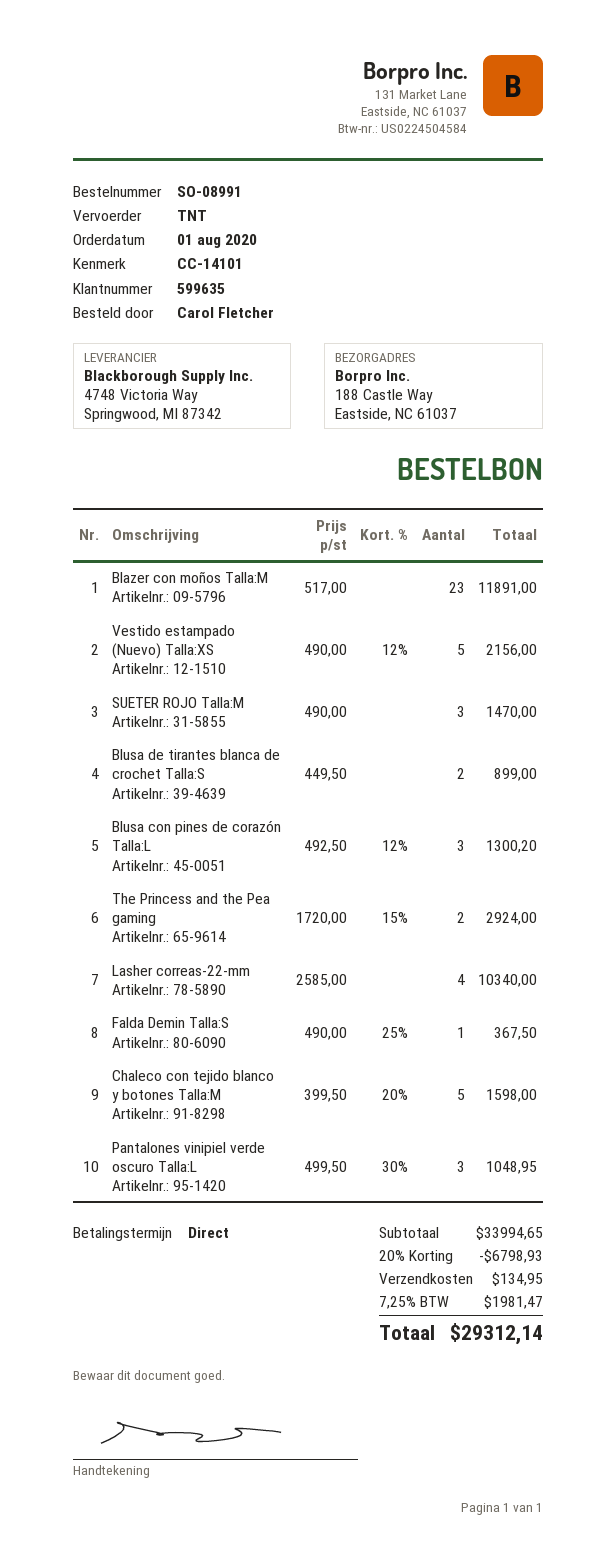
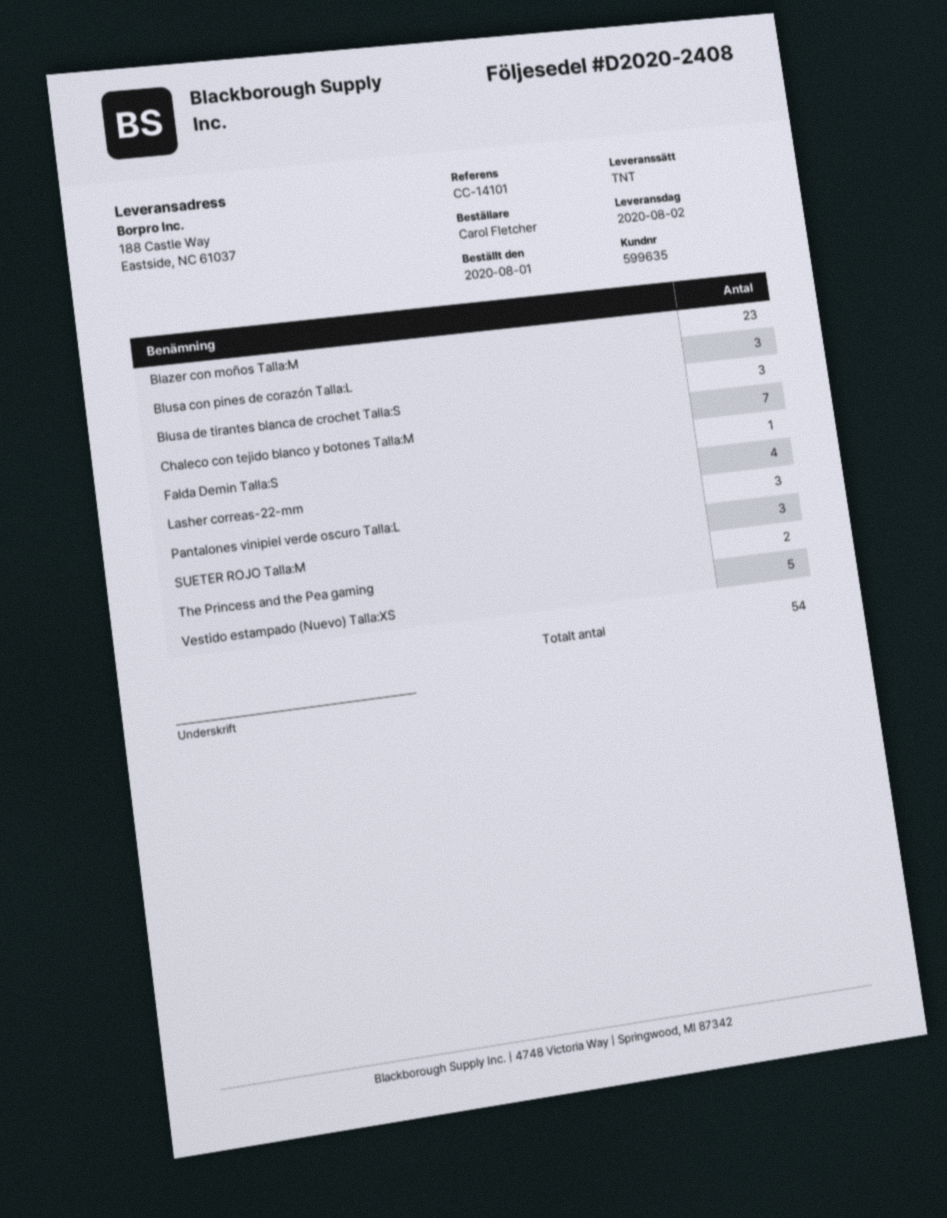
Blusa de tirantes blanca de crochet Talla:S: 2 -> 3
Chaleco con tejido blanco y botones Talla:M: 5 -> 7

